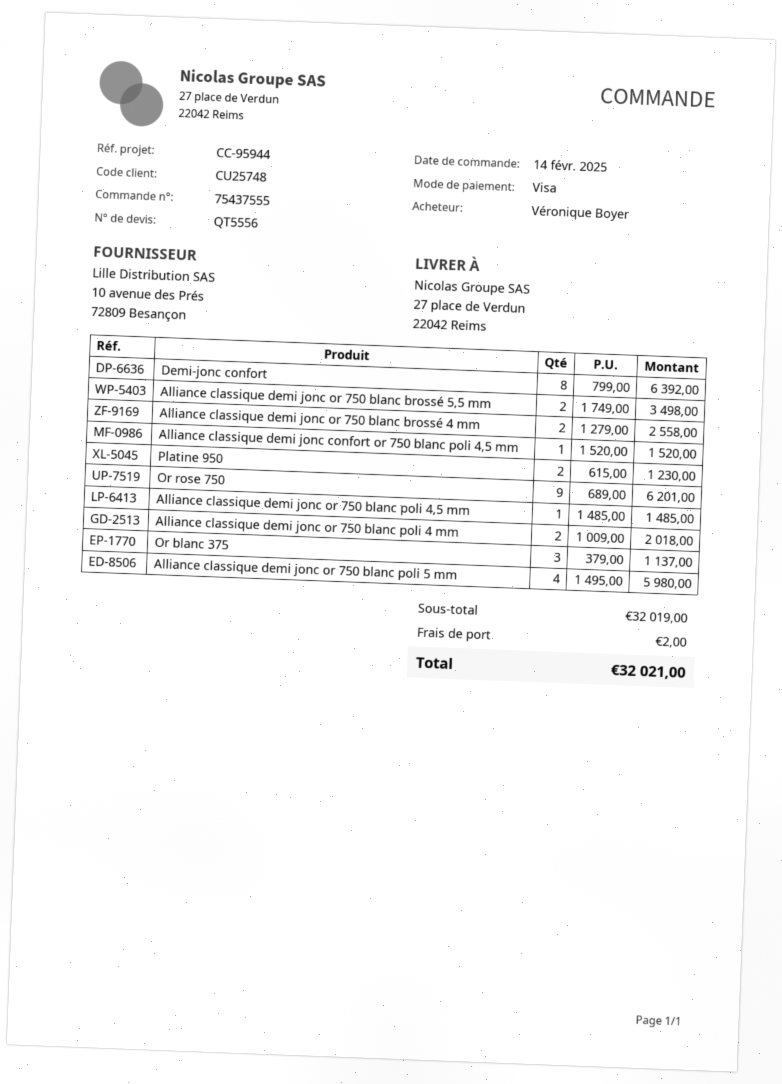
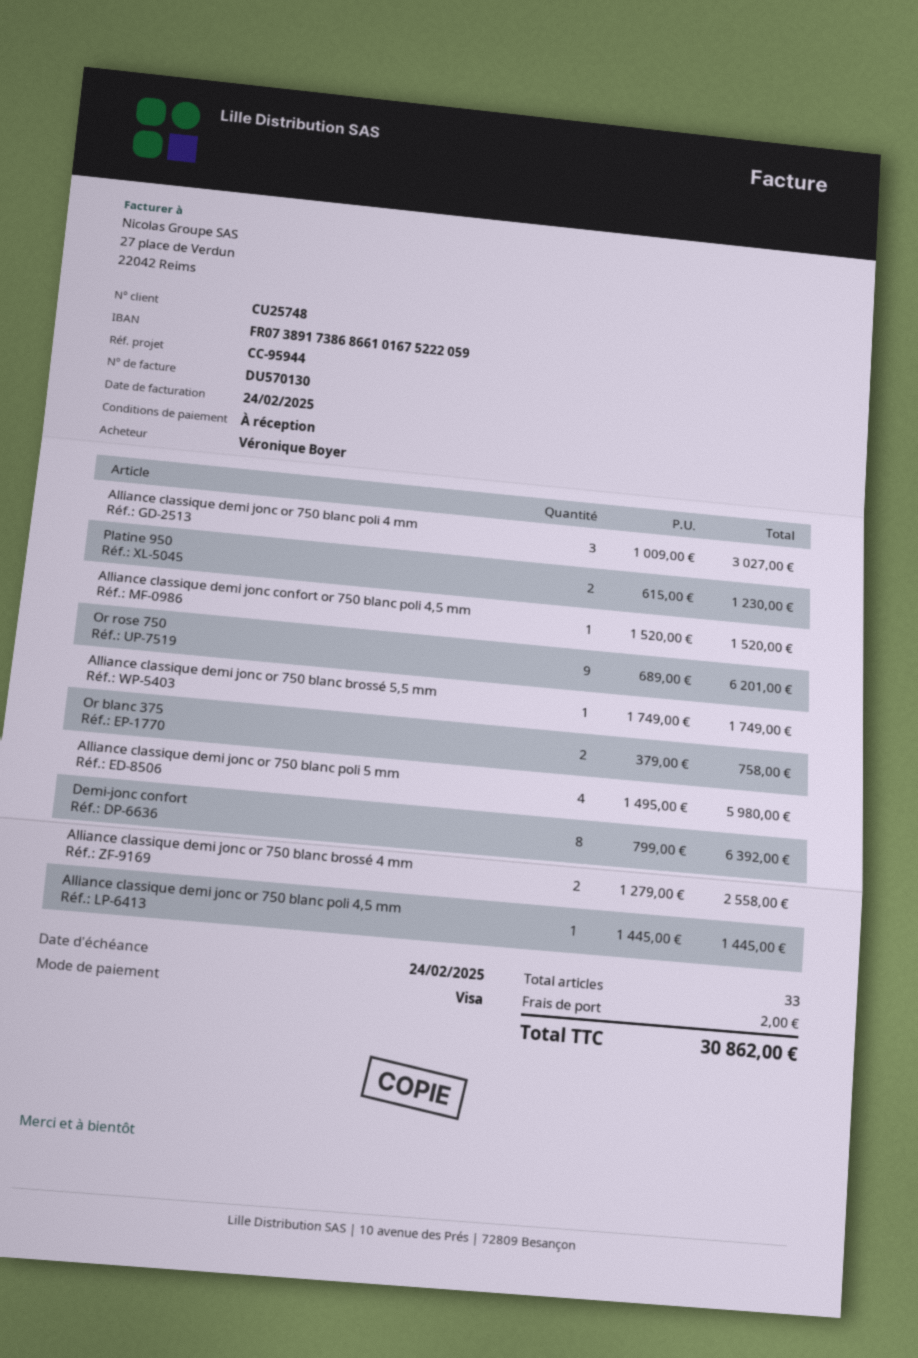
Alliance classique demi jonc or 750 blanc brossé 5,5 mm: 2 x 1749.00 = 3498.00 -> 1 x 1749.00 = 1749.00
Alliance classique demi jonc or 750 blanc poli 4,5 mm: 1 x 1485.00 = 1485.00 -> 1 x 1445.00 = 1445.00
Alliance classique demi jonc or 750 blanc poli 4 mm: 2 x 1009.00 = 2018.00 -> 3 x 1009.00 = 3027.00
Or blanc 375: 3 x 379.00 = 1137.00 -> 2 x 379.00 = 758.00
total: 32021.00 -> 30862.00

